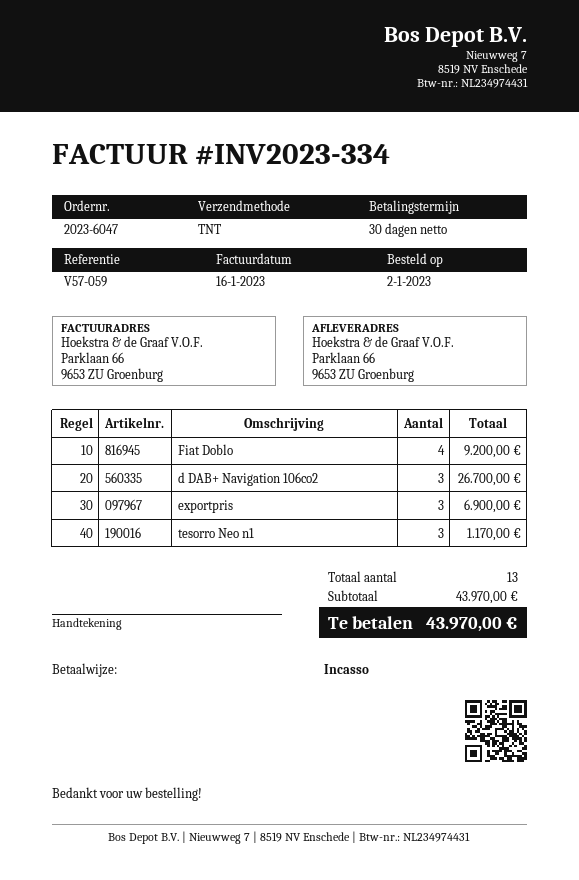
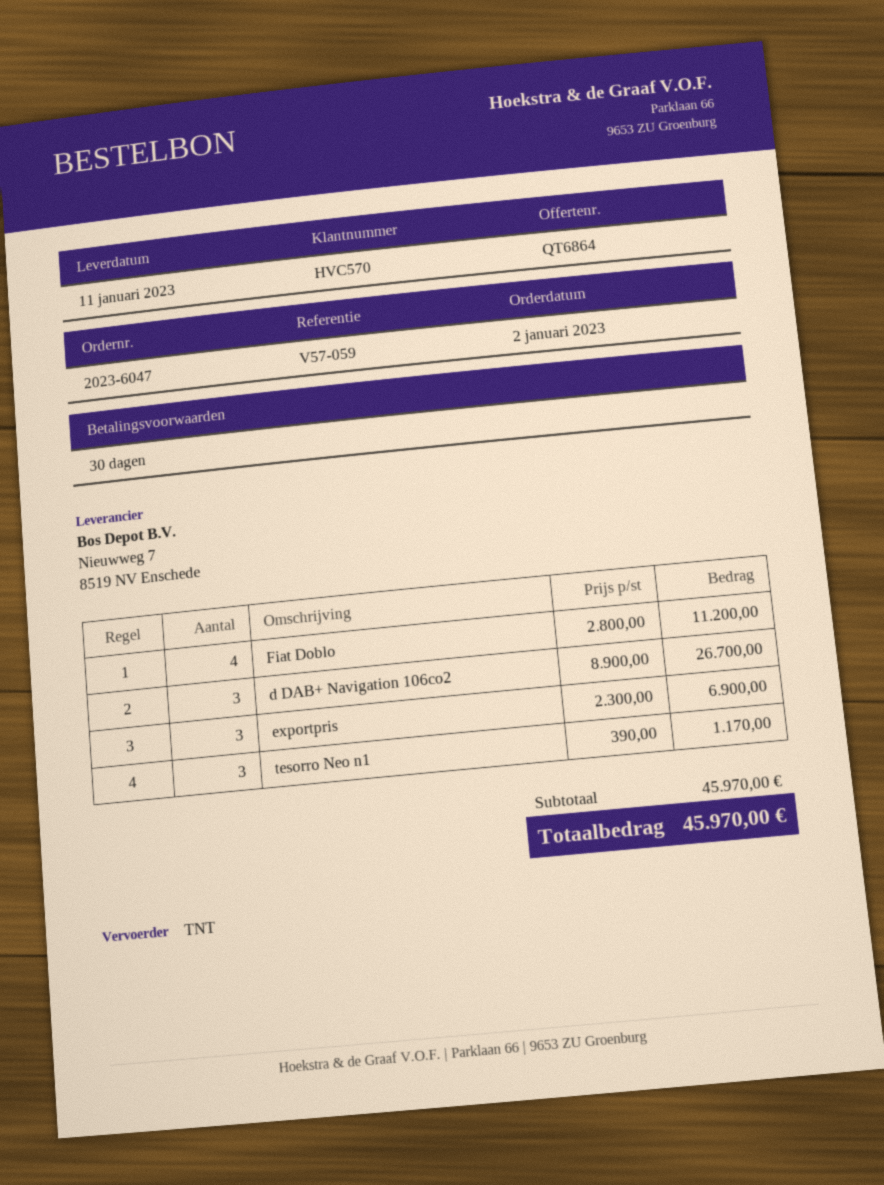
Fiat Doblo: 4 for 9200.00 -> 4 for 11200.00
subtotal: 43970.00 -> 45970.00
total: 43970.00 -> 45970.00

